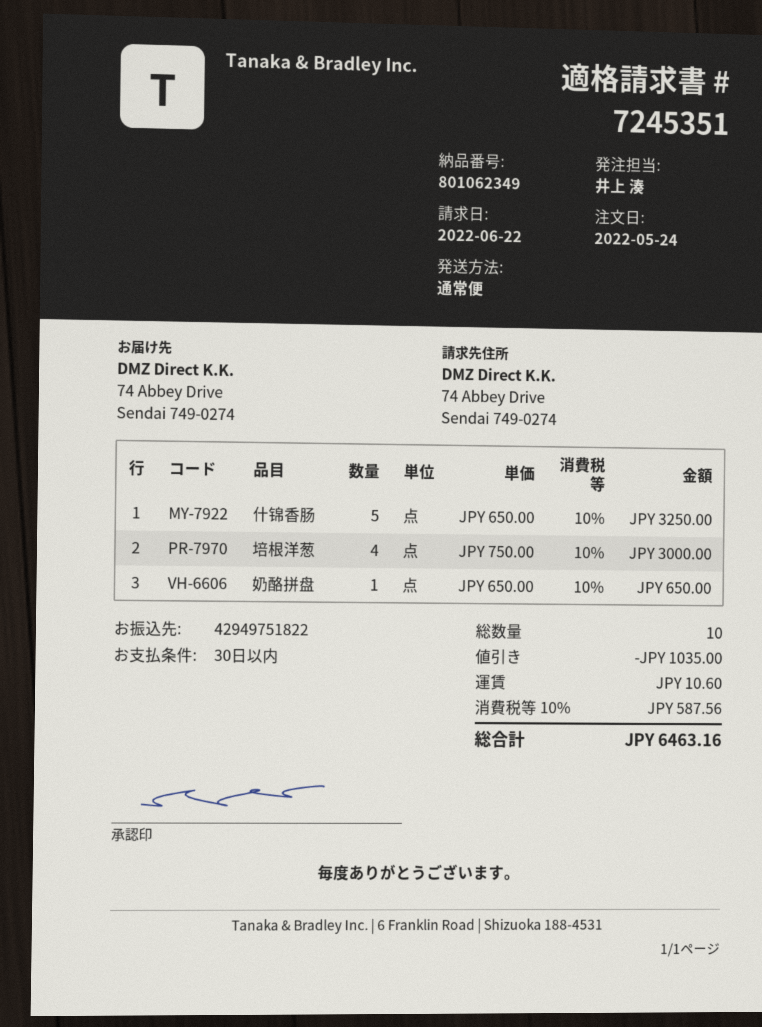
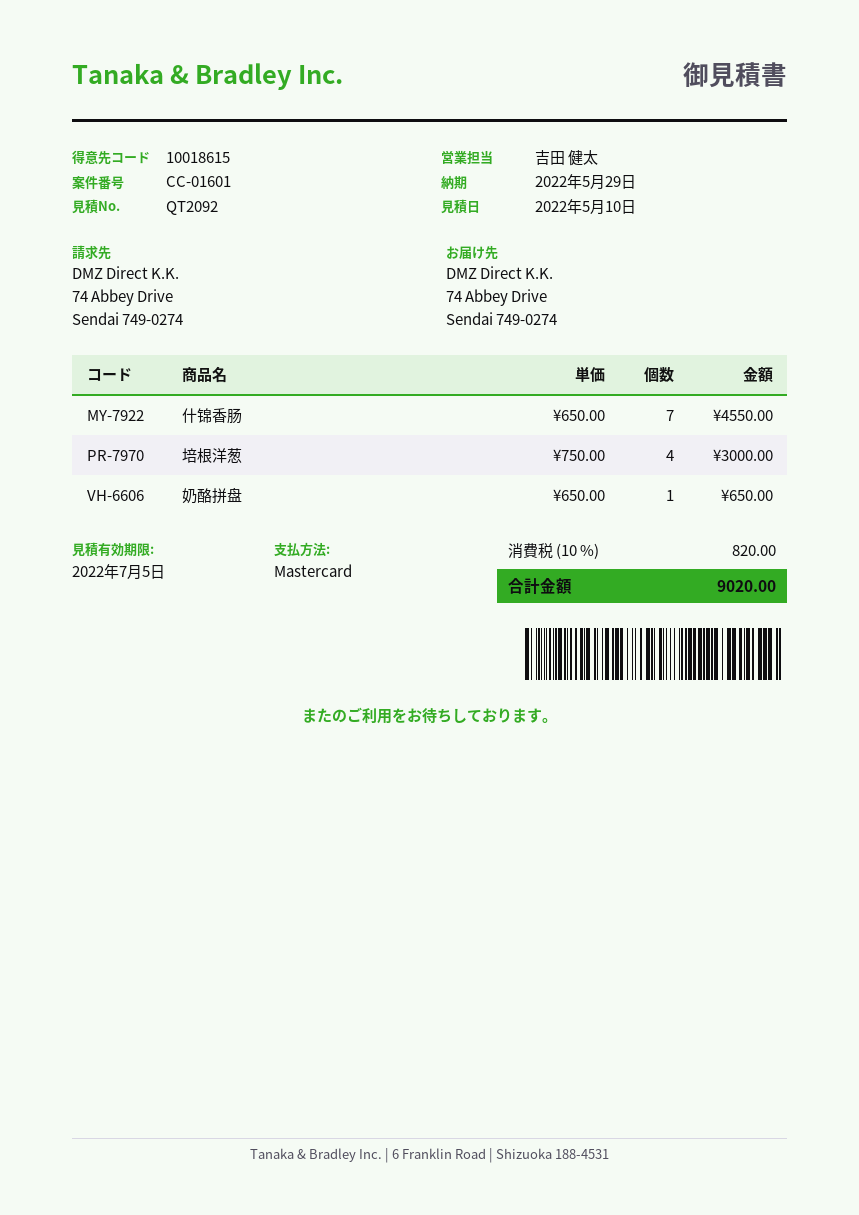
什锦香肠: 5 x 650.00 = 3250.00 -> 7 x 650.00 = 4550.00
discount: 1035.00 -> none
shipping: 10.60 -> none
tax: 10% = 587.56 -> 10% = 820.00
total: 6463.16 -> 9020.00

